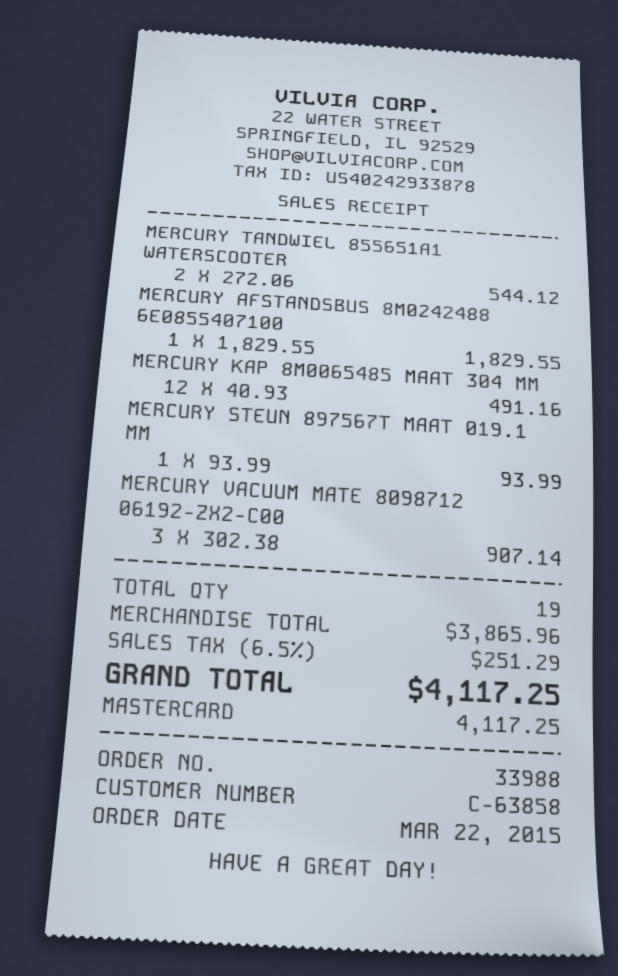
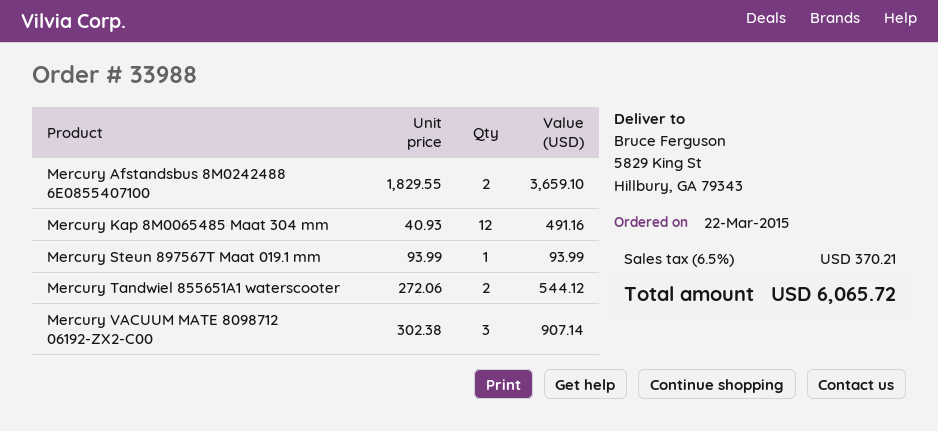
MERCURY AFSTANDSBUS 8M0242488 6E0855407100: 1 x 1829.55 = 1829.55 -> 2 x 1829.55 = 3659.10
tax: 6.5% = 251.29 -> 6.5% = 370.21
total: 4117.25 -> 6065.72

